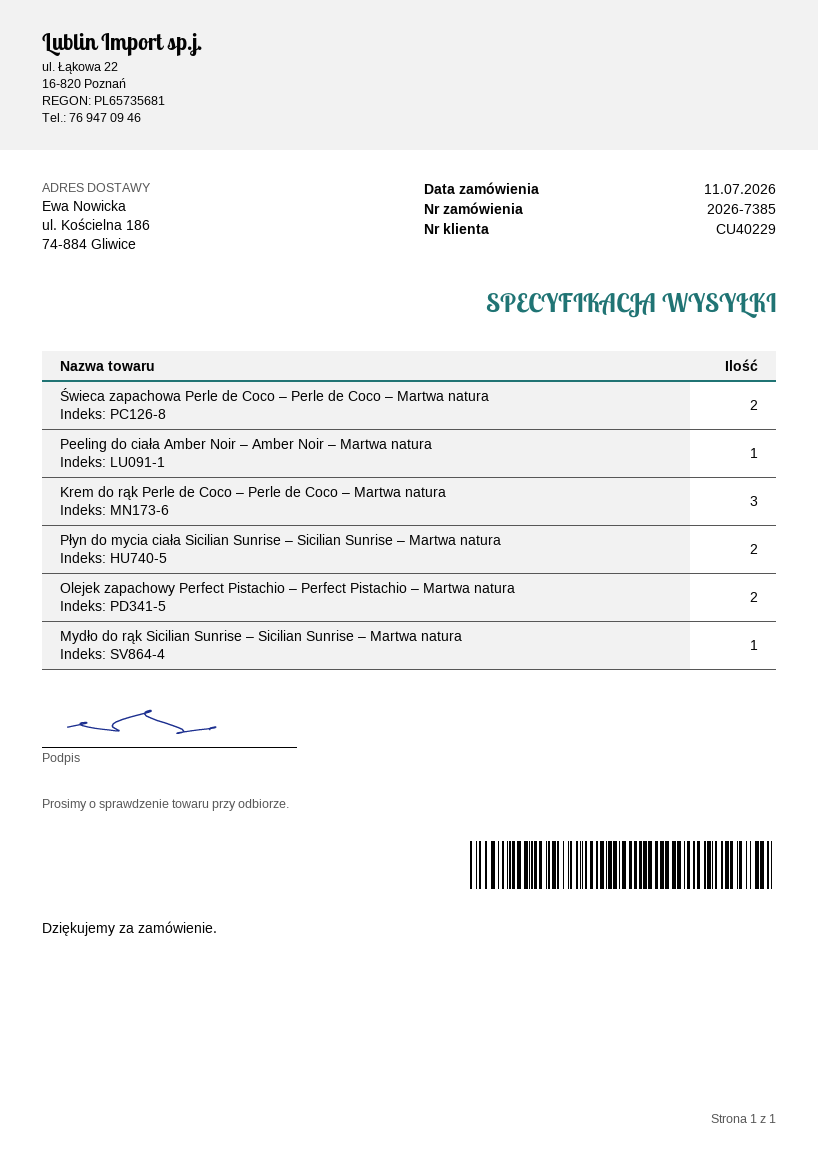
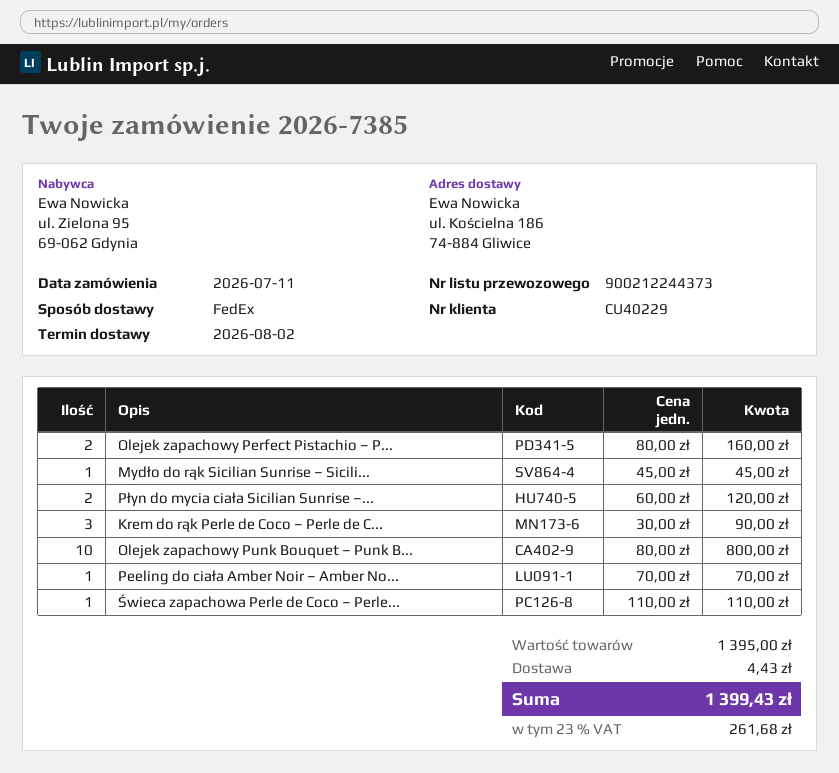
Świeca zapachowa Perle de Coco – Perle de Coco – Martwa natura: 2 -> 1
Olejek zapachowy Punk Bouquet – Punk B...: none -> 10

